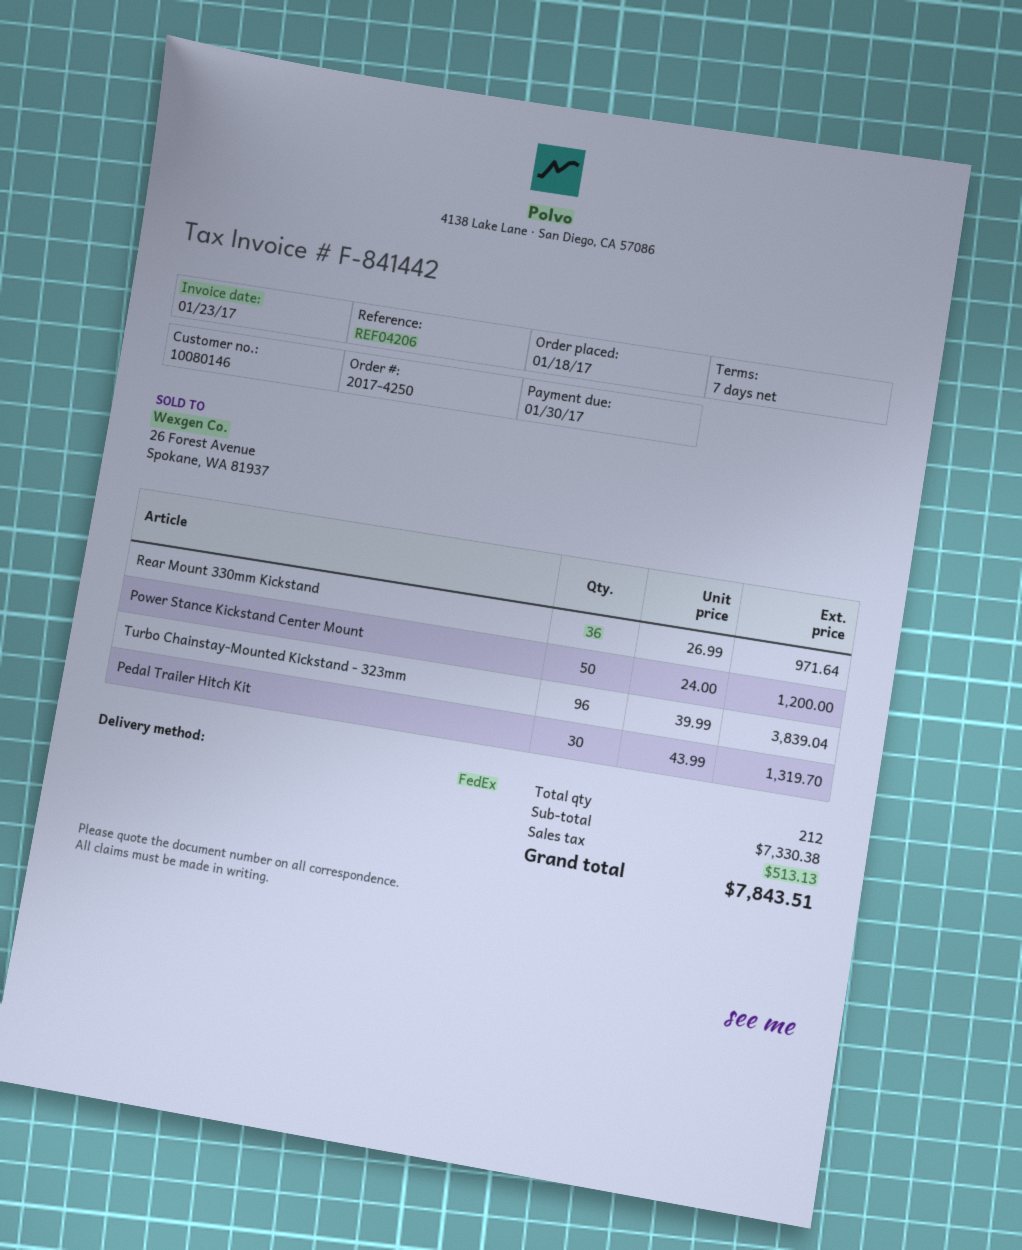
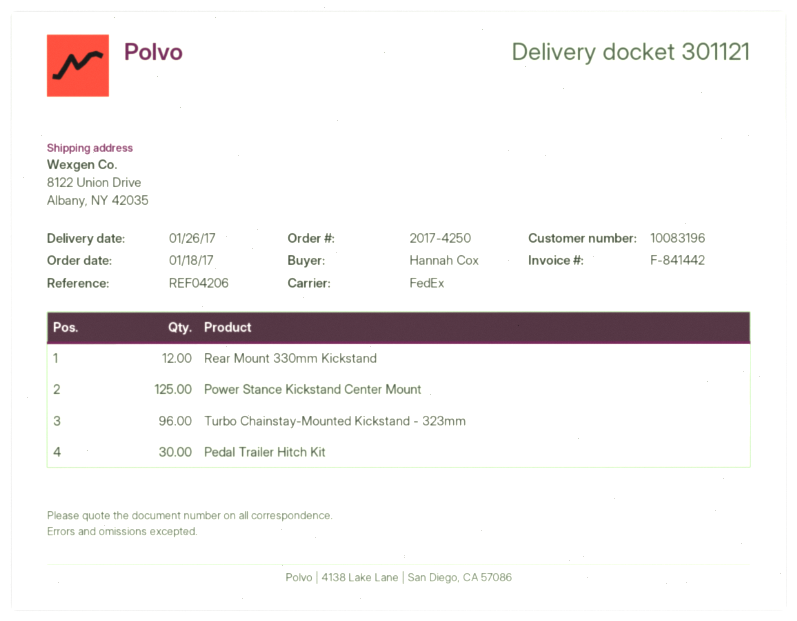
customer number: 10080146 -> 10083196
Rear Mount 330mm Kickstand: 36 -> 12
Power Stance Kickstand Center Mount: 50 -> 125

